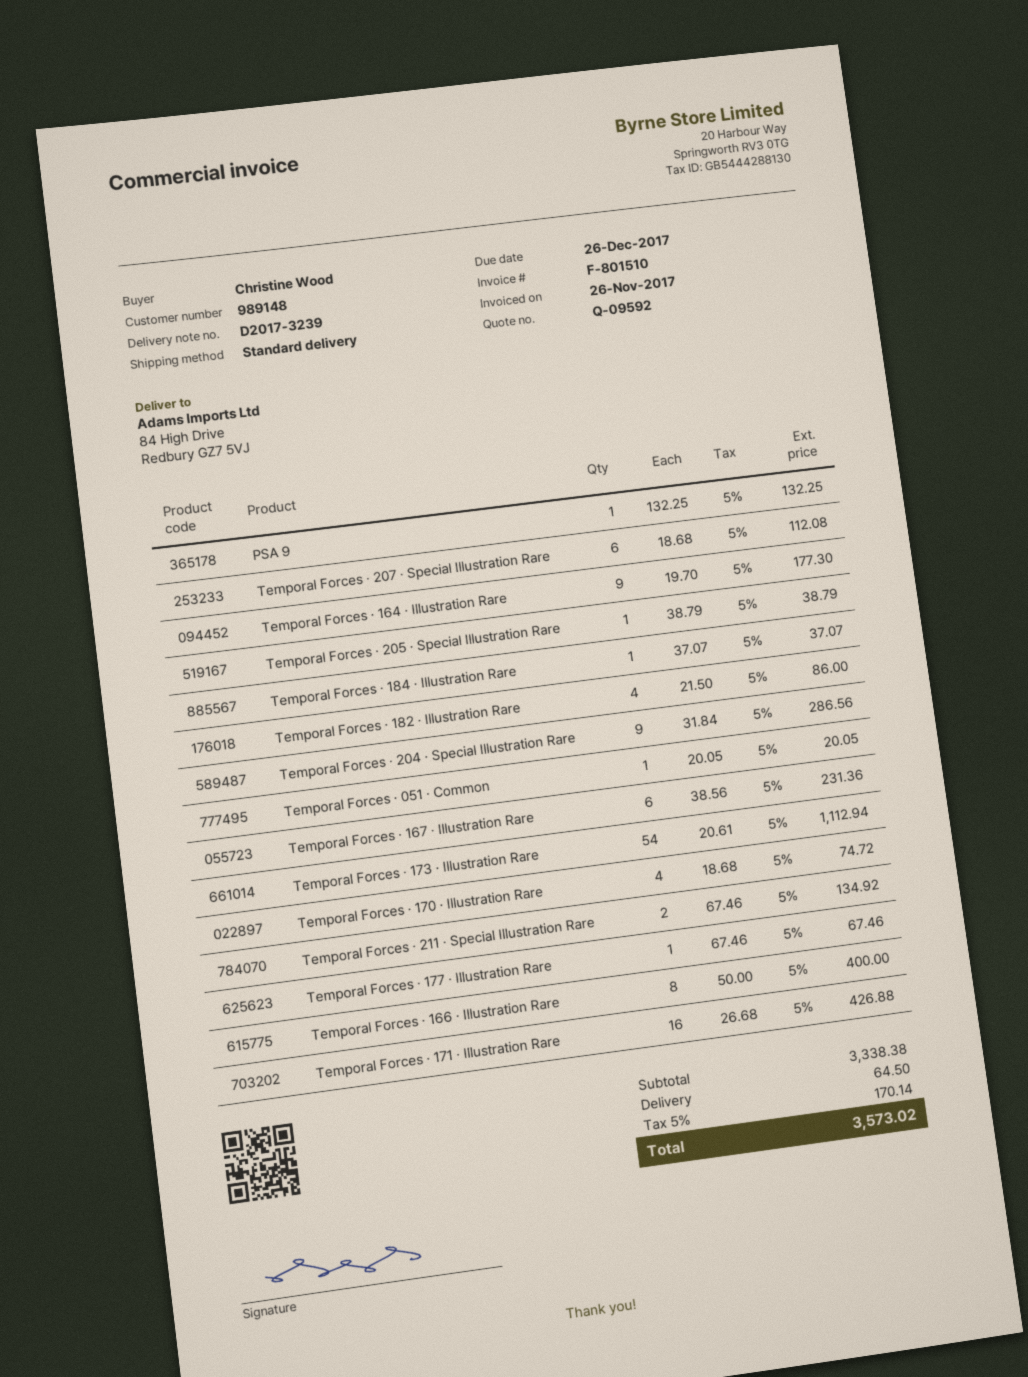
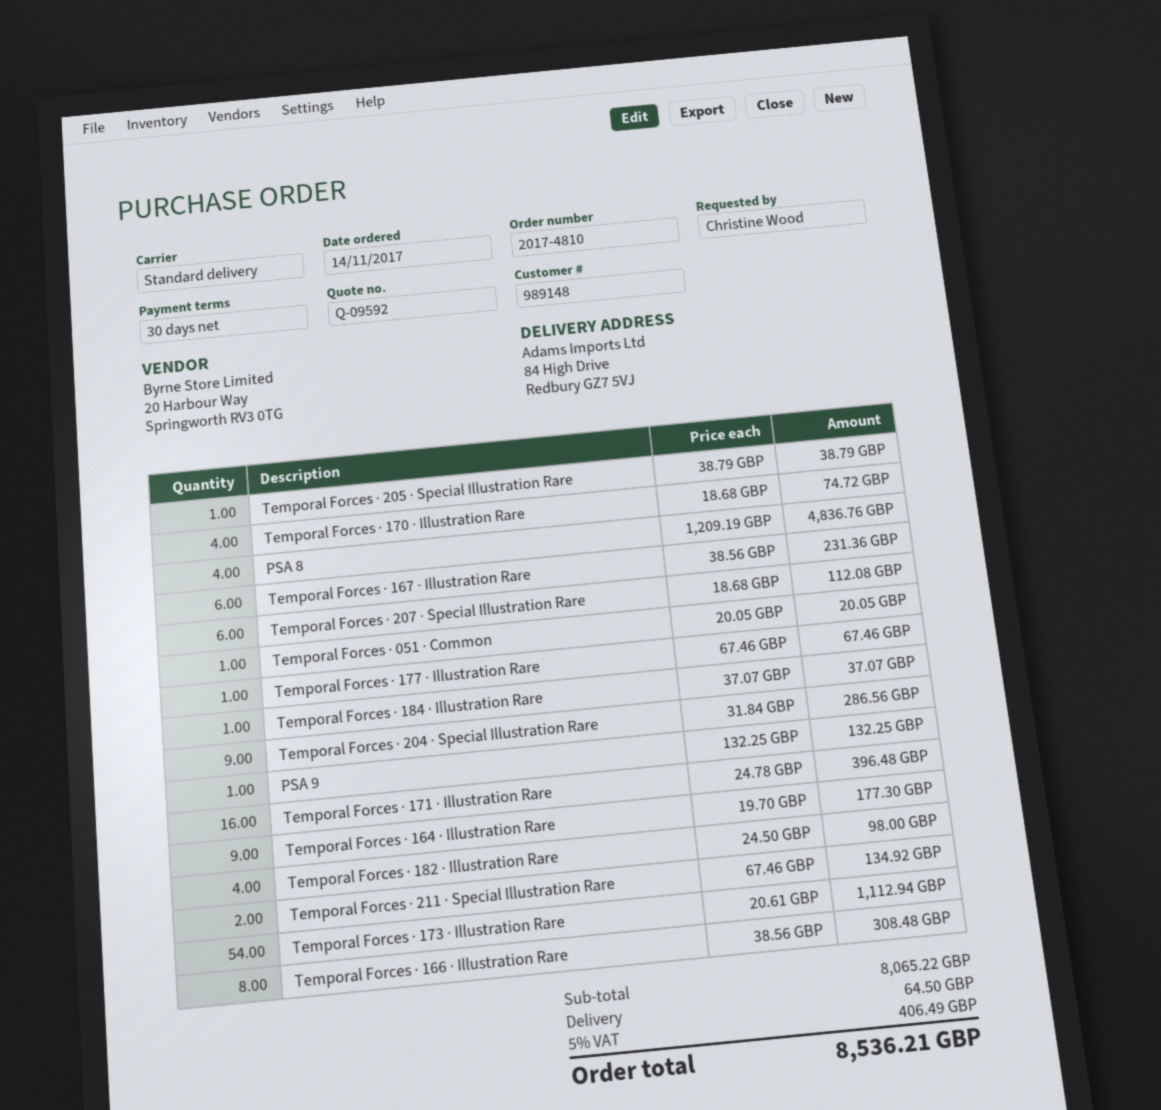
Temporal Forces · 182 · Illustration Rare: 4 x 21.50 = 86.00 -> 4 x 24.50 = 98.00
Temporal Forces · 166 · Illustration Rare: 8 x 50.00 = 400.00 -> 8 x 38.56 = 308.48
Temporal Forces · 171 · Illustration Rare: 16 x 26.68 = 426.88 -> 16 x 24.78 = 396.48
PSA 8: none -> 4 x 1209.19 = 4836.76
subtotal: 3338.38 -> 8065.22
tax: 5% = 170.14 -> 5% = 406.49
total: 3573.02 -> 8536.21

